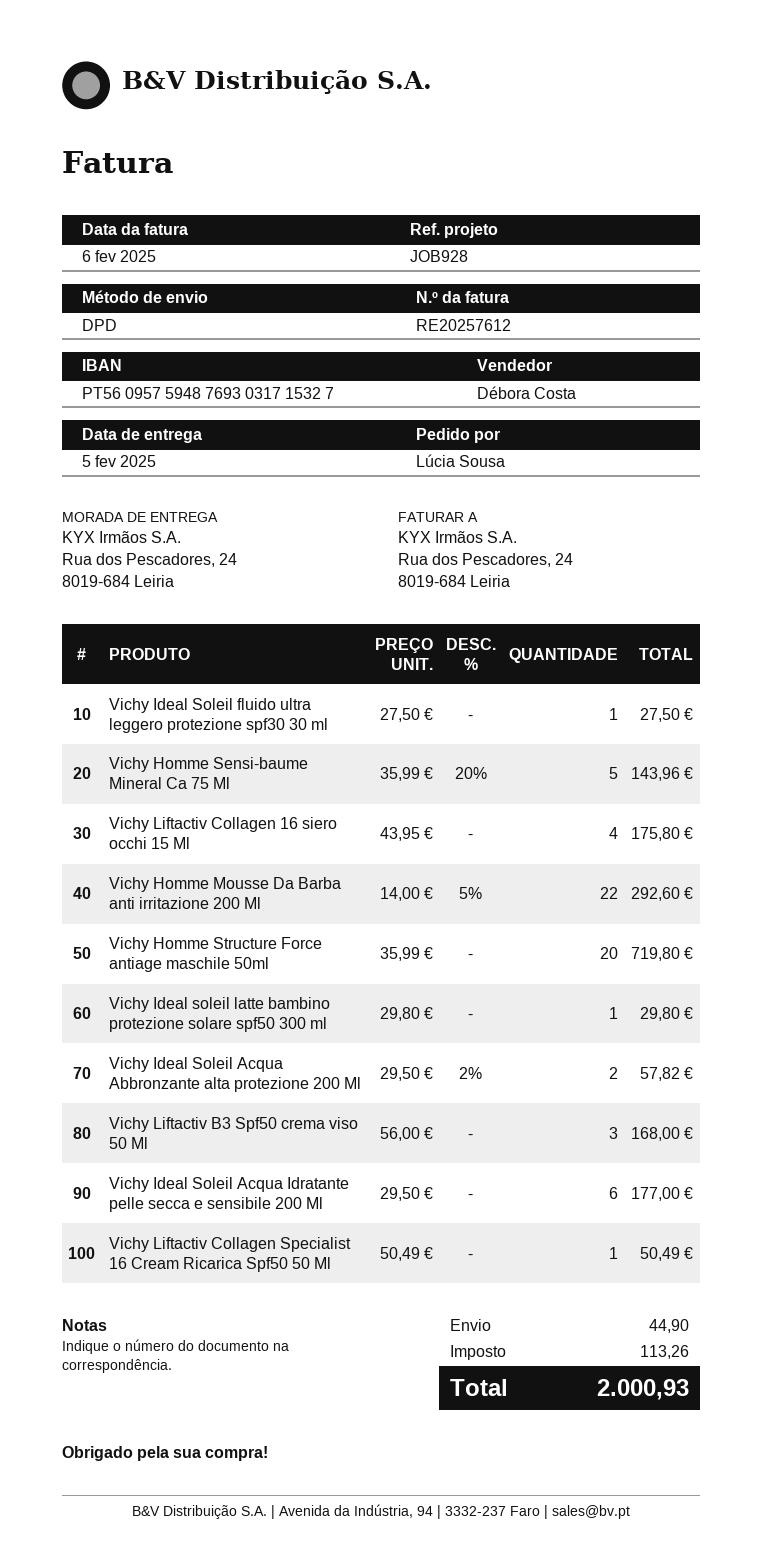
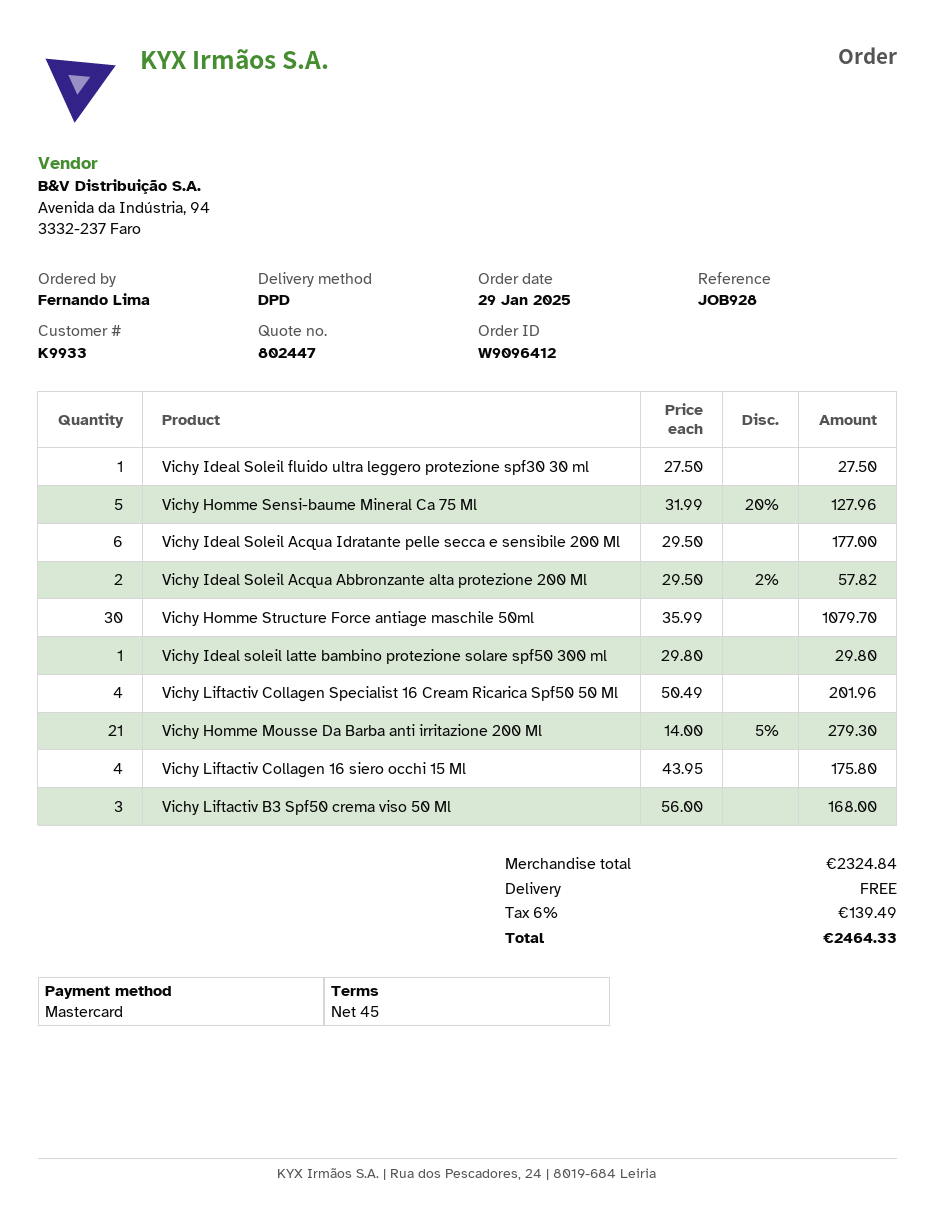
ordered by: Lúcia Sousa -> Fernando Lima
Vichy Homme Sensi-baume Mineral Ca 75 Ml: 5 x 35.99 - 20% = 143.96 -> 5 x 31.99 - 20% = 127.96
Vichy Homme Mousse Da Barba anti irritazione 200 Ml: 22 x 14.00 - 5% = 292.60 -> 21 x 14.00 - 5% = 279.30
Vichy Homme Structure Force antiage maschile 50ml: 20 x 35.99 = 719.80 -> 30 x 35.99 = 1079.70
Vichy Liftactiv Collagen Specialist 16 Cream Ricarica Spf50 50 Ml: 1 x 50.49 = 50.49 -> 4 x 50.49 = 201.96
shipping: 44.90 -> 0.00
tax: 113.26 -> 139.49
total: 2000.93 -> 2464.33

